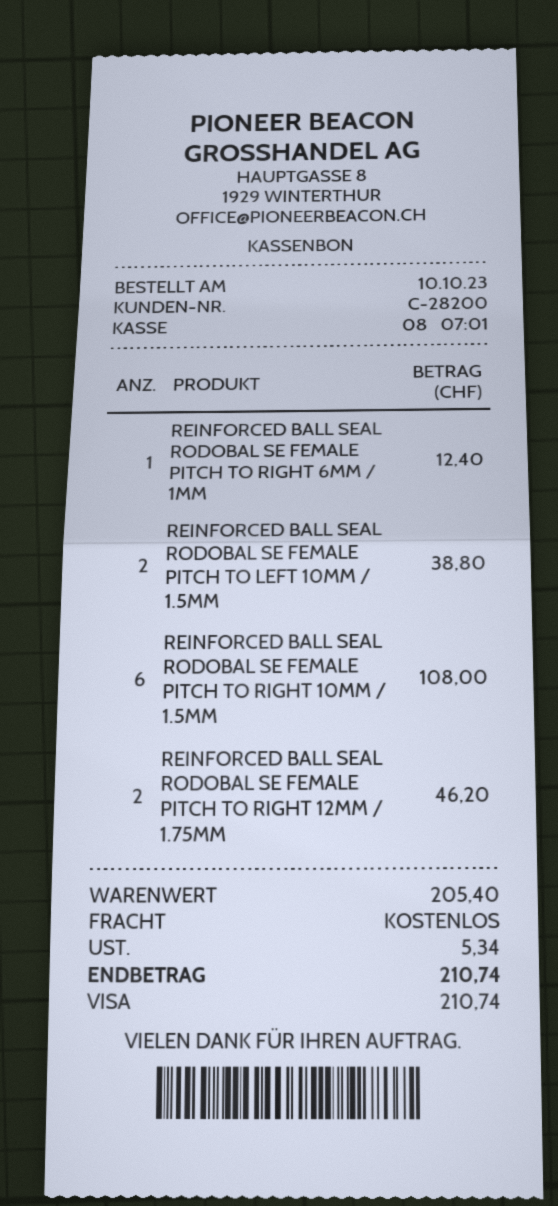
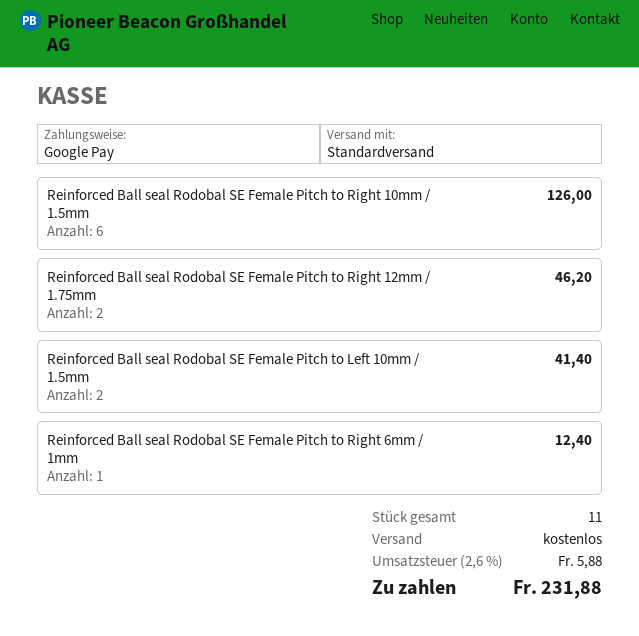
payment method: Visa -> Google Pay
REINFORCED BALL SEAL RODOBAL SE FEMALE PITCH TO LEFT 10MM / 1.5MM: 2 for 38.80 -> 2 for 41.40
REINFORCED BALL SEAL RODOBAL SE FEMALE PITCH TO RIGHT 10MM / 1.5MM: 6 for 108.00 -> 6 for 126.00
tax: 5.34 -> 5.88
total: 210.74 -> 231.88

